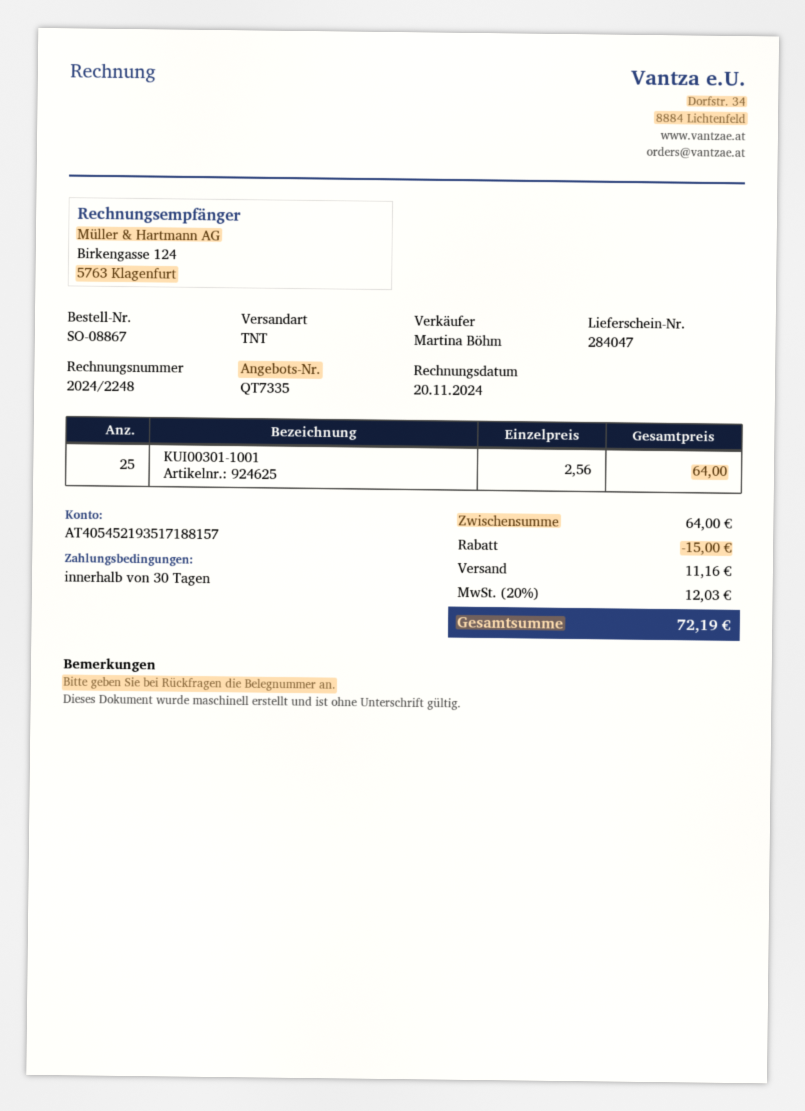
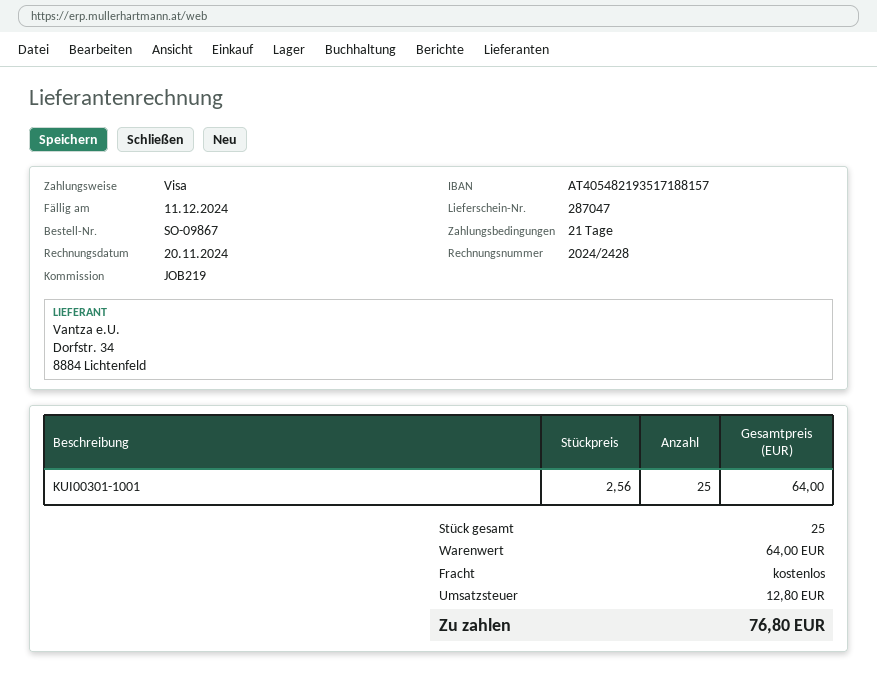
order number: SO-08867 -> SO-09867
delivery note number: 284047 -> 287047
invoice number: 2024/2248 -> 2024/2428
payment terms: 30 days -> 21 days
bank account: AT405452193517188157 -> AT405482193517188157
discount: 15.00 -> none
shipping: 11.16 -> 0.00
tax: 12.03 -> 12.80
total: 72.19 -> 76.80

